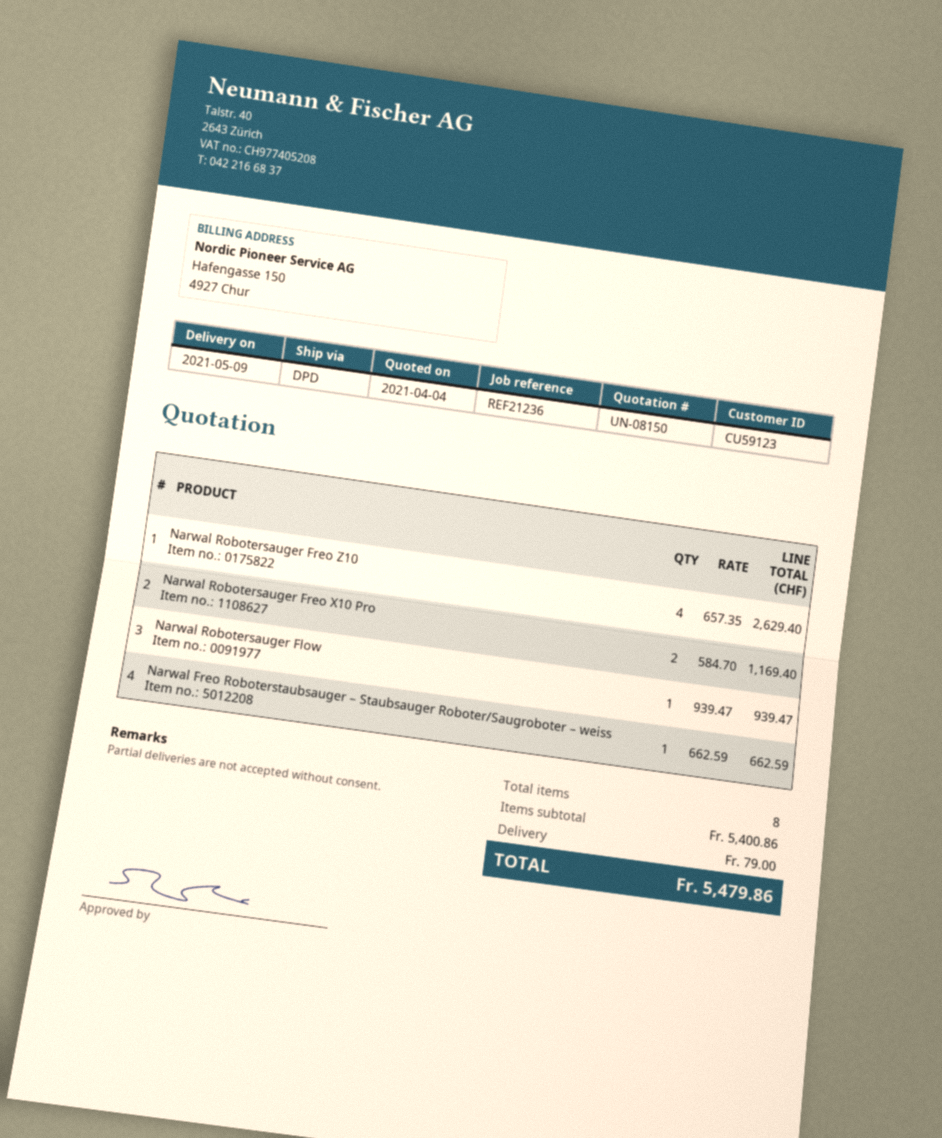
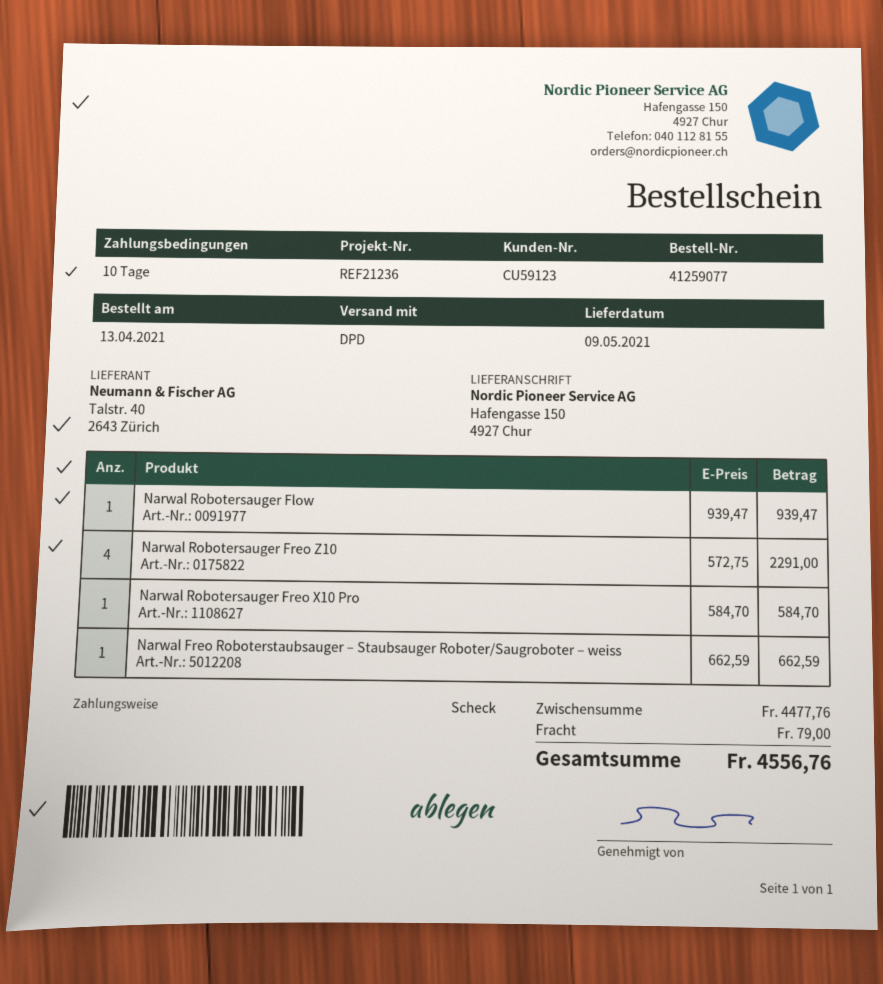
Narwal Robotersauger Freo Z10: 4 x 657.35 = 2629.40 -> 4 x 572.75 = 2291.00
Narwal Robotersauger Freo X10 Pro: 2 x 584.70 = 1169.40 -> 1 x 584.70 = 584.70
subtotal: 5400.86 -> 4477.76
total: 5479.86 -> 4556.76

